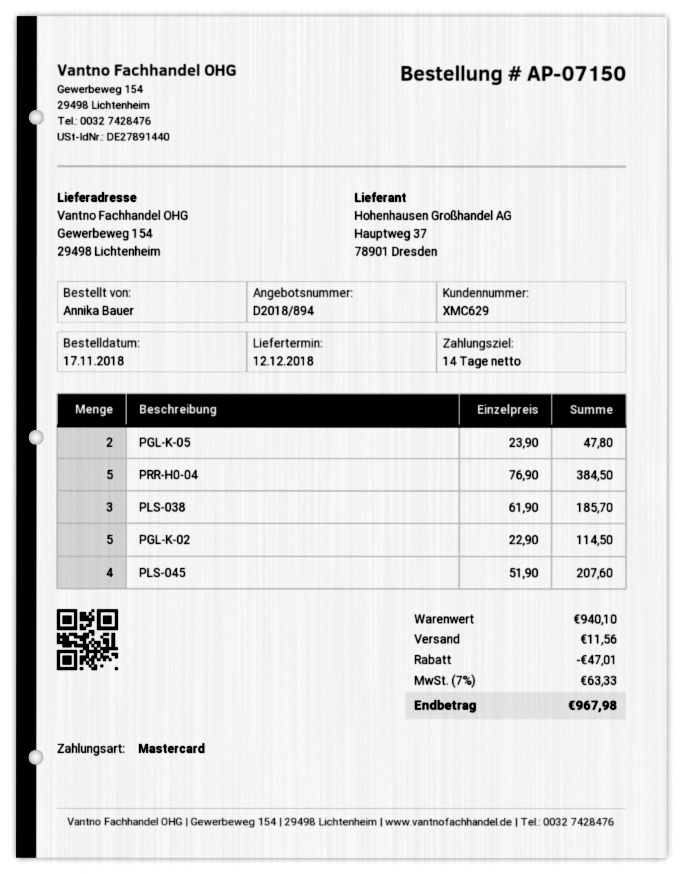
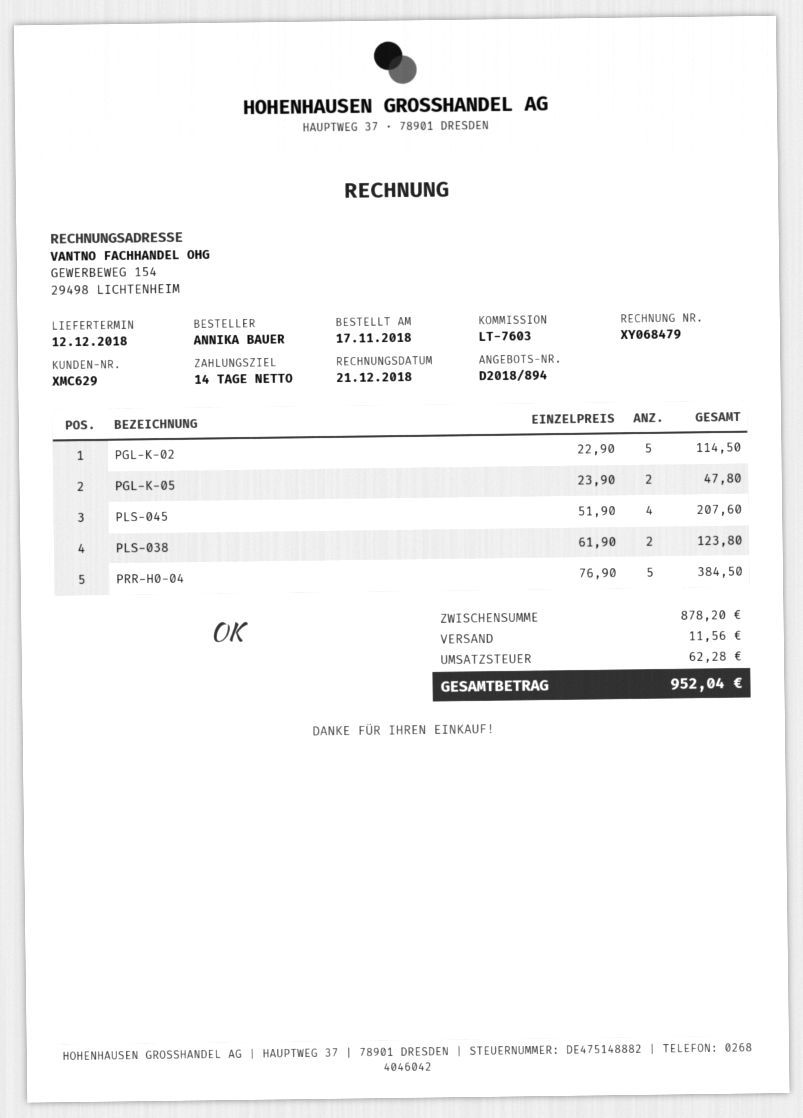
PLS-038: 3 x 61.90 = 185.70 -> 2 x 61.90 = 123.80
subtotal: 940.10 -> 878.20
discount: 47.01 -> none
tax: 63.33 -> 62.28
total: 967.98 -> 952.04

